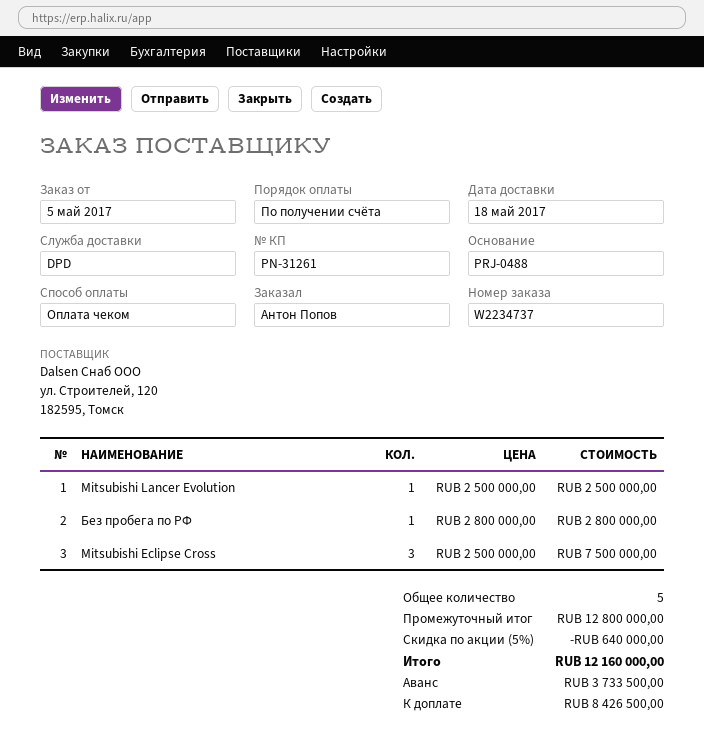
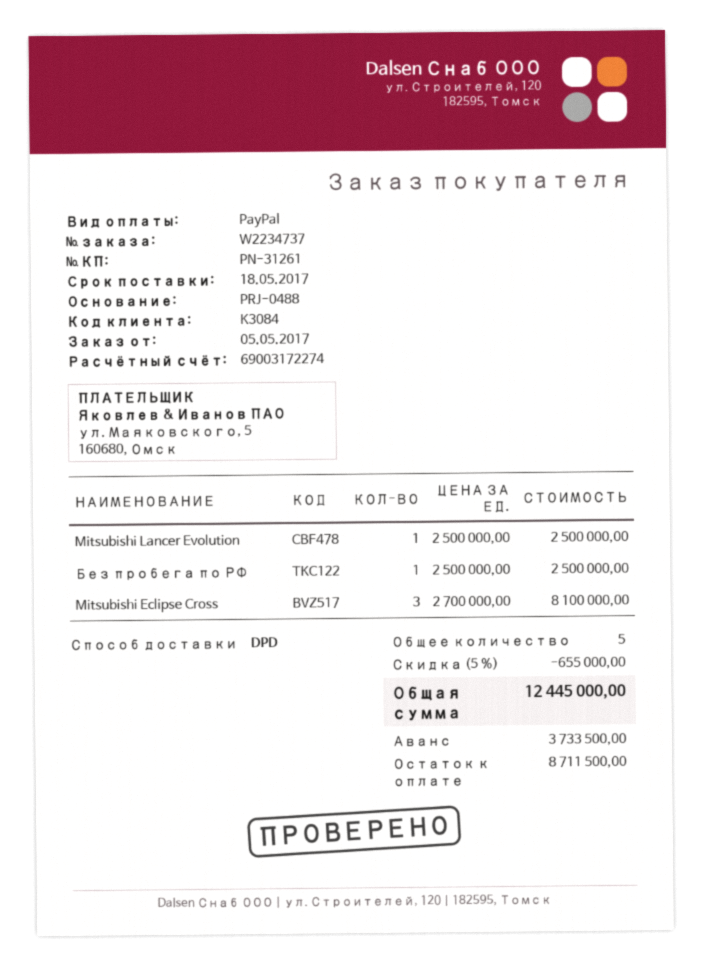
payment method: cheque -> PayPal
Без пробега по РФ: 1 x 2800000.00 = 2800000.00 -> 1 x 2500000.00 = 2500000.00
Mitsubishi Eclipse Cross: 3 x 2500000.00 = 7500000.00 -> 3 x 2700000.00 = 8100000.00
discount: 5% = 640000.00 -> 5% = 655000.00
total: 12160000.00 -> 12445000.00
balance: 8426500.00 -> 8711500.00

